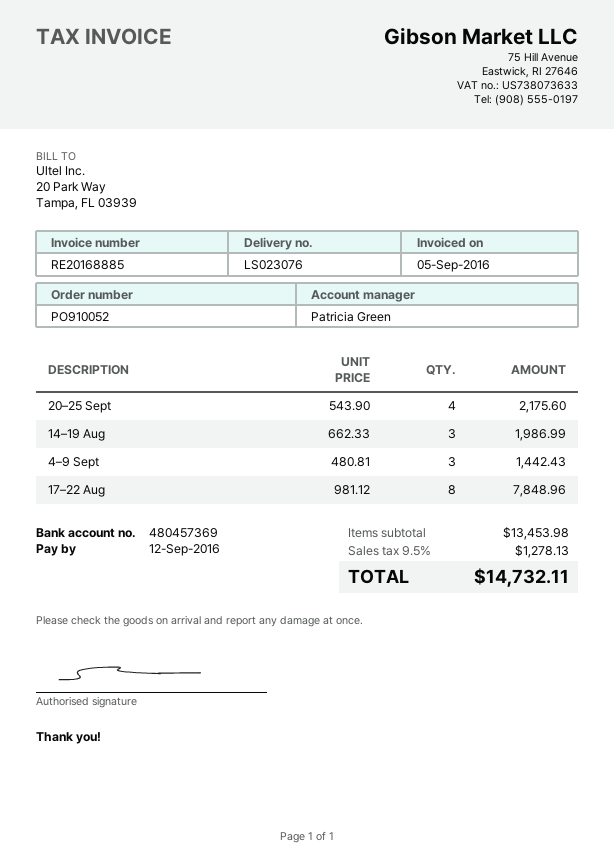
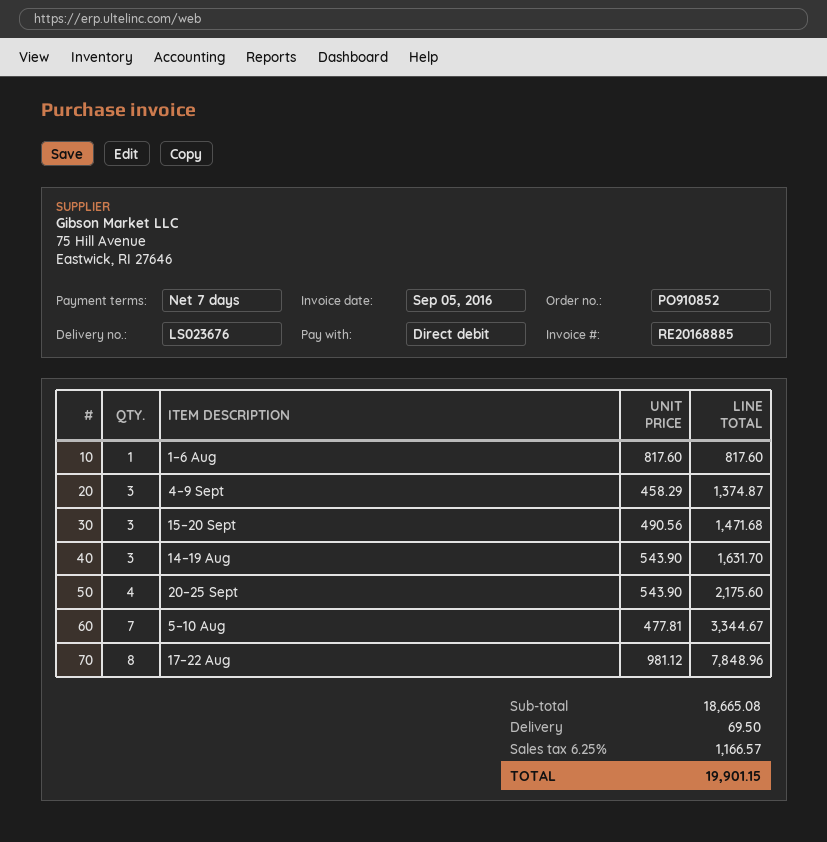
order number: PO910052 -> PO910852
delivery note number: LS023076 -> LS023676
14–19 Aug: 3 x 662.33 = 1986.99 -> 3 x 543.90 = 1631.70
4–9 Sept: 3 x 480.81 = 1442.43 -> 3 x 458.29 = 1374.87
1–6 Aug: none -> 1 x 817.60 = 817.60
15–20 Sept: none -> 3 x 490.56 = 1471.68
5–10 Aug: none -> 7 x 477.81 = 3344.67
subtotal: 13453.98 -> 18665.08
shipping: none -> 69.50
tax: 9.5% = 1278.13 -> 6.25% = 1166.57
total: 14732.11 -> 19901.15

